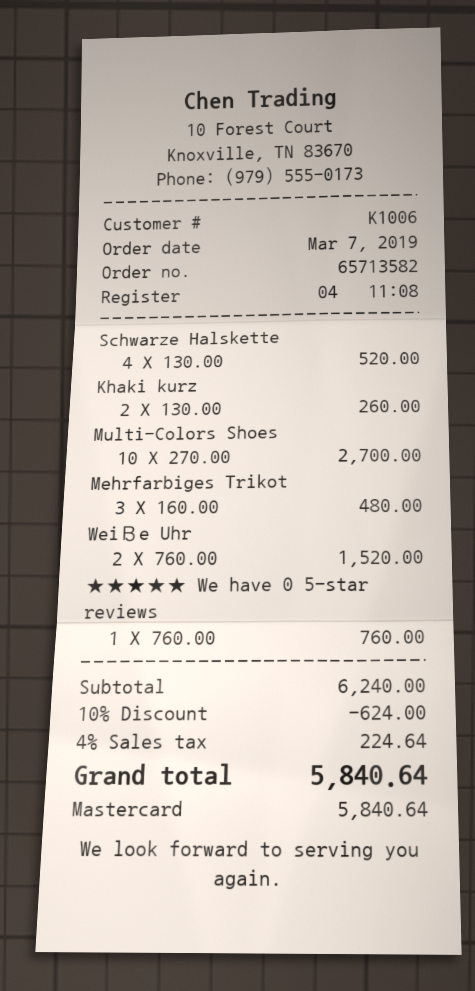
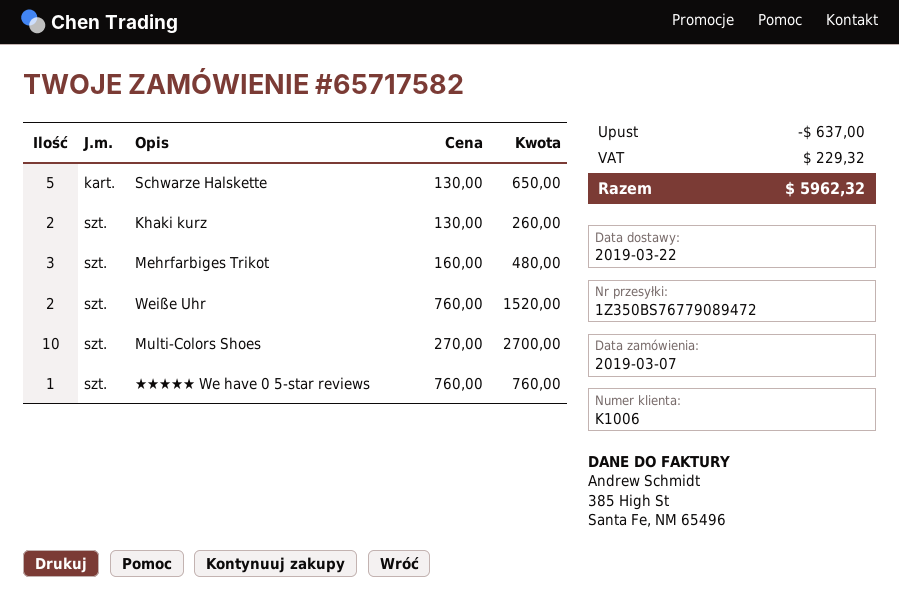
order number: 65713582 -> 65717582
Schwarze Halskette: 4 x 130.00 = 520.00 -> 5 x 130.00 = 650.00
discount: 624.00 -> 637.00
tax: 224.64 -> 229.32
total: 5840.64 -> 5962.32

